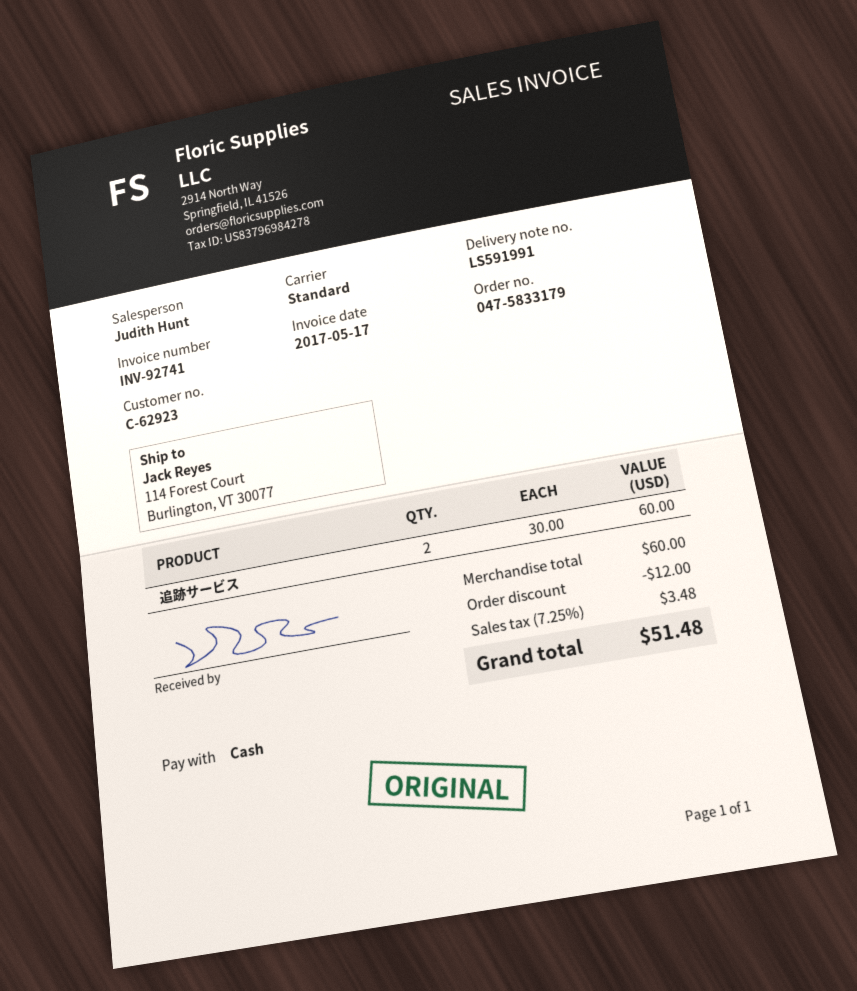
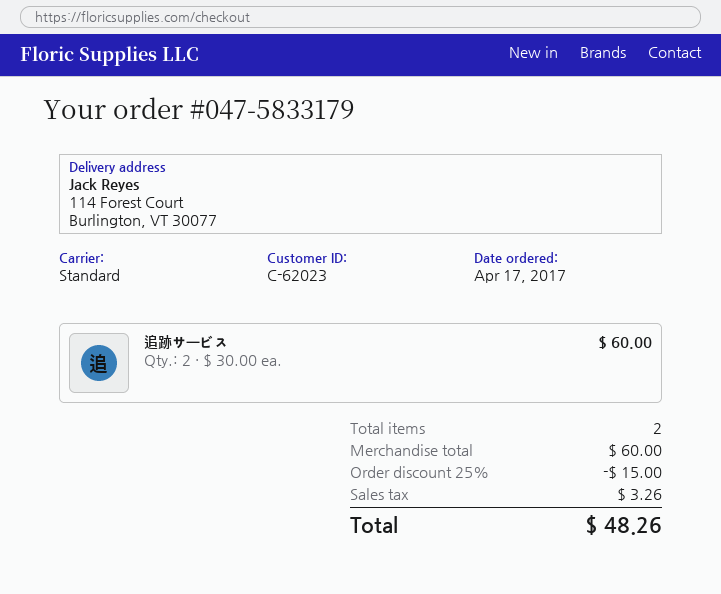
customer number: C-62923 -> C-62023
discount: 12.00 -> 15.00
tax: 3.48 -> 3.26
total: 51.48 -> 48.26

